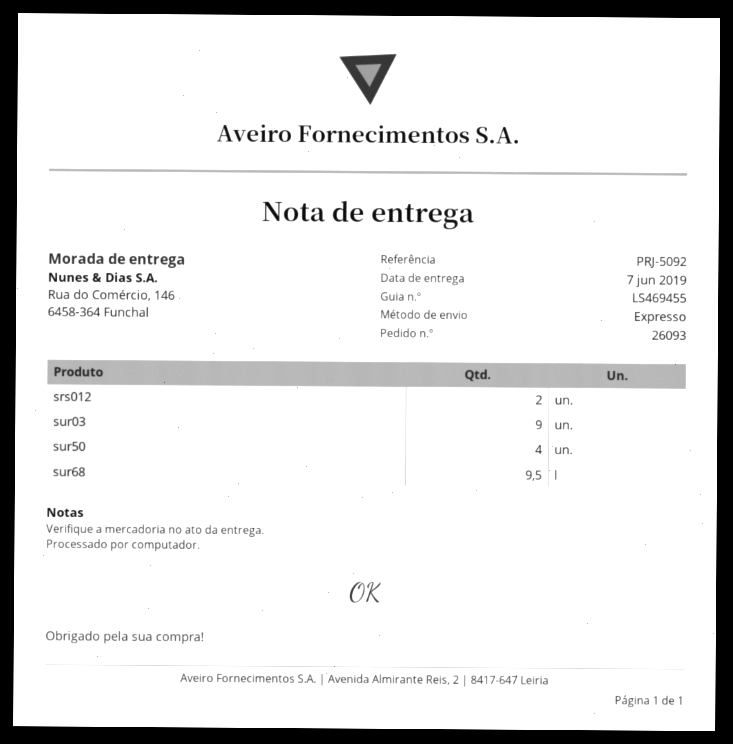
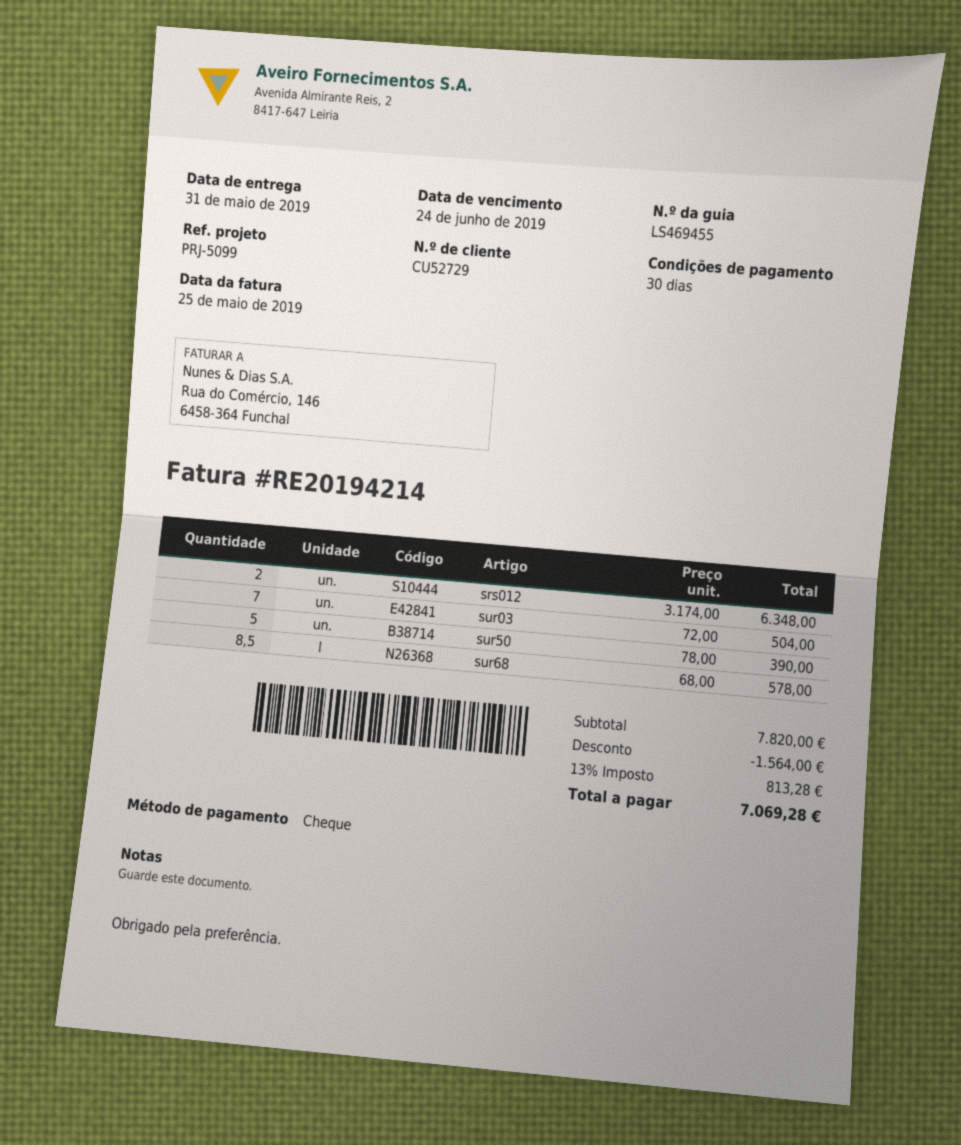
delivery date: 2019-06-07 -> 2019-05-31
reference: PRJ-5092 -> PRJ-5099
sur03: 9 -> 7
sur50: 4 -> 5
sur68: 9.5 -> 8.5

